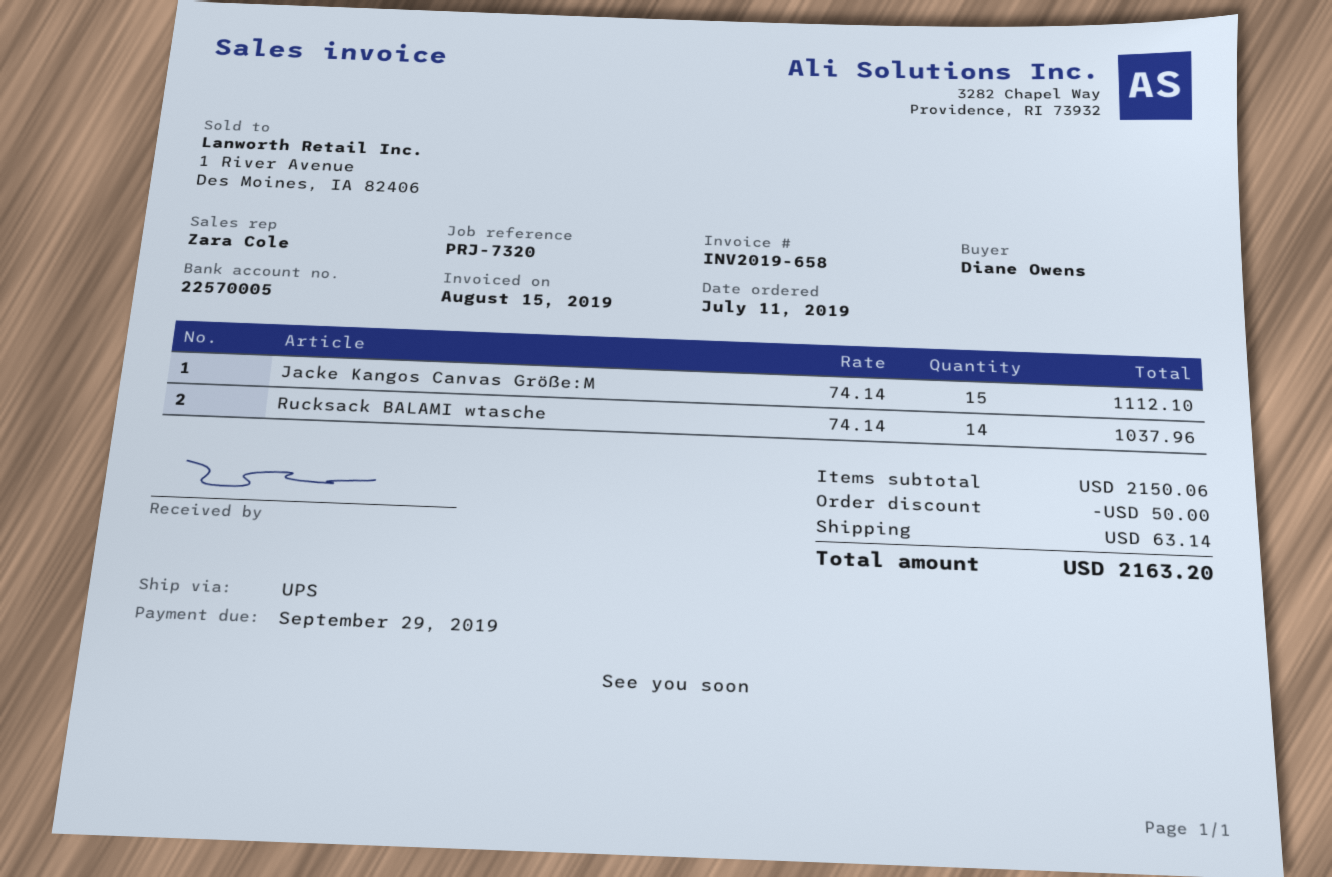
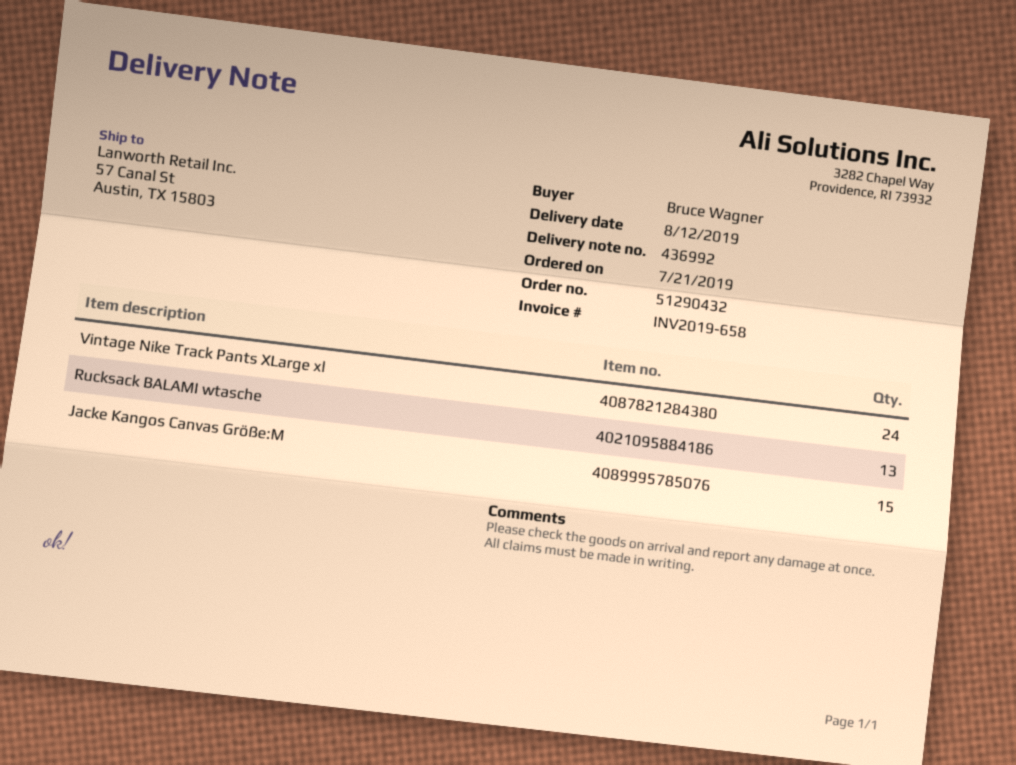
order date: 2019-07-11 -> 2019-07-21
ordered by: Diane Owens -> Bruce Wagner
Rucksack BALAMI wtasche: 14 -> 13
Vintage Nike Track Pants XLarge xl: none -> 24

